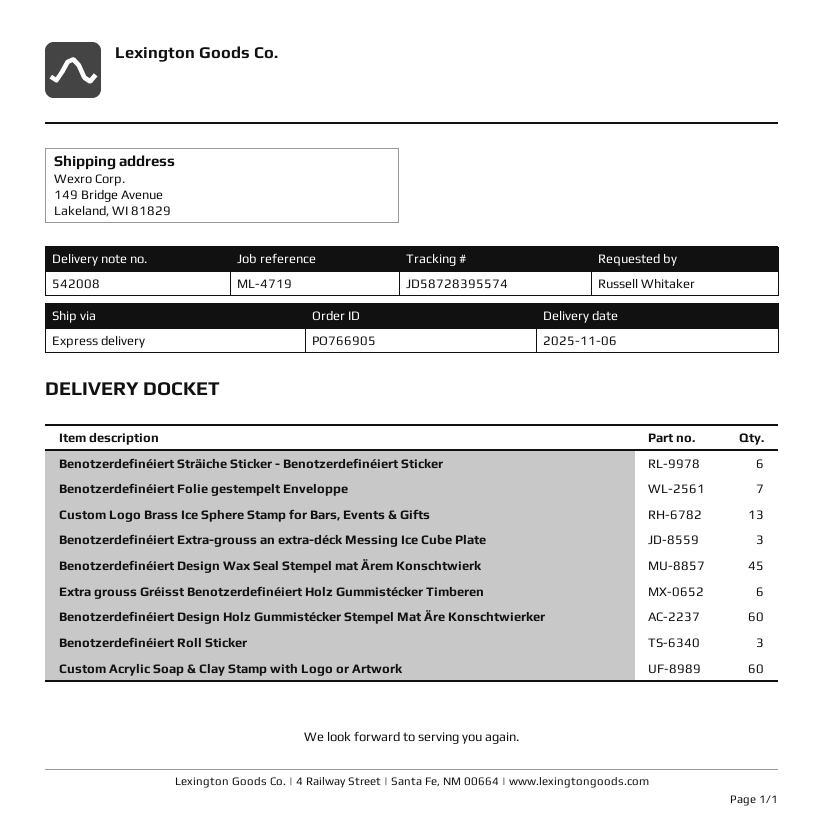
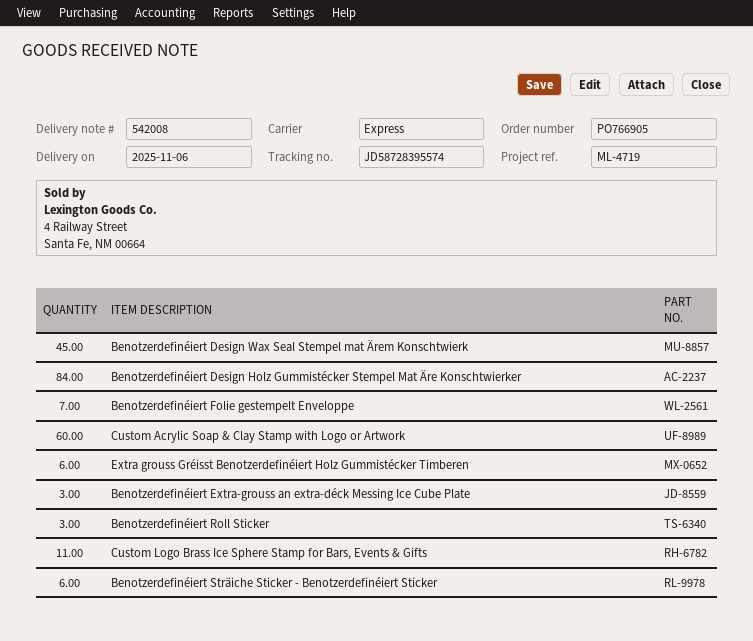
Custom Logo Brass Ice Sphere Stamp for Bars, Events & Gifts: 13 -> 11
Benotzerdefinéiert Design Holz Gummistécker Stempel Mat Äre Konschtwierker: 60 -> 84

